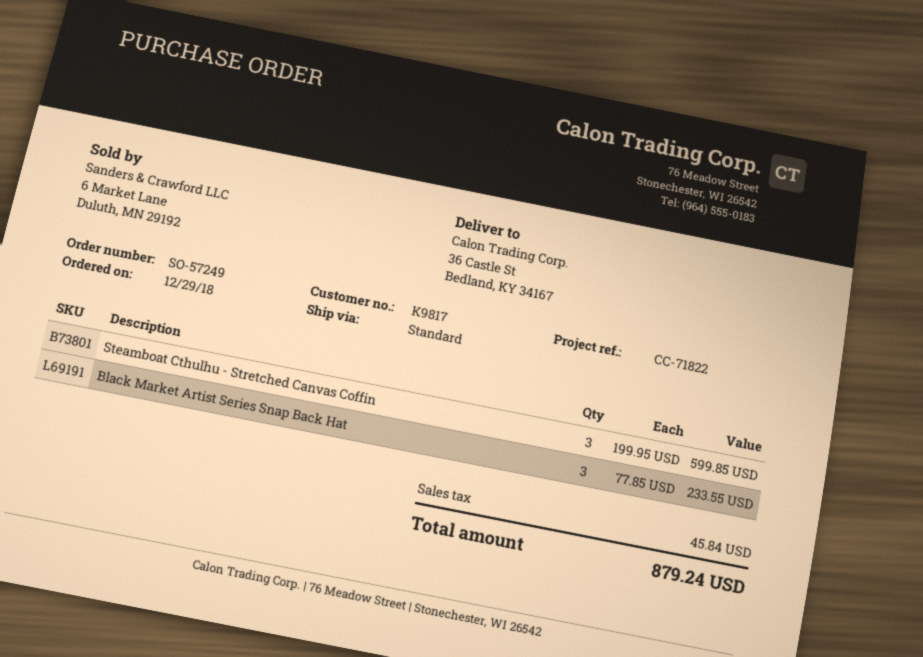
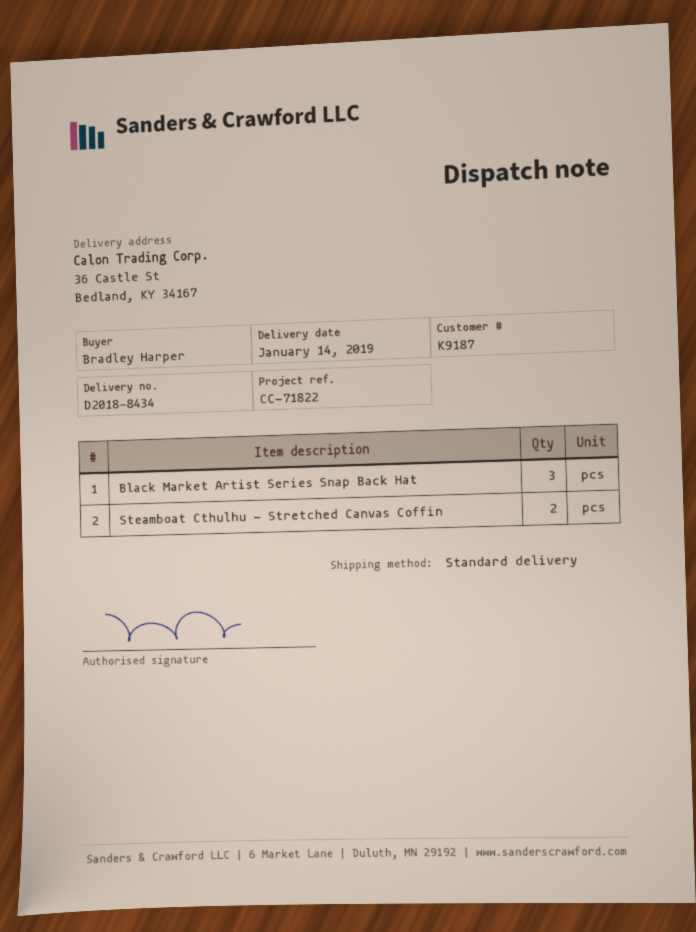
customer number: K9817 -> K9187
Steamboat Cthulhu - Stretched Canvas Coffin: 3 -> 2

